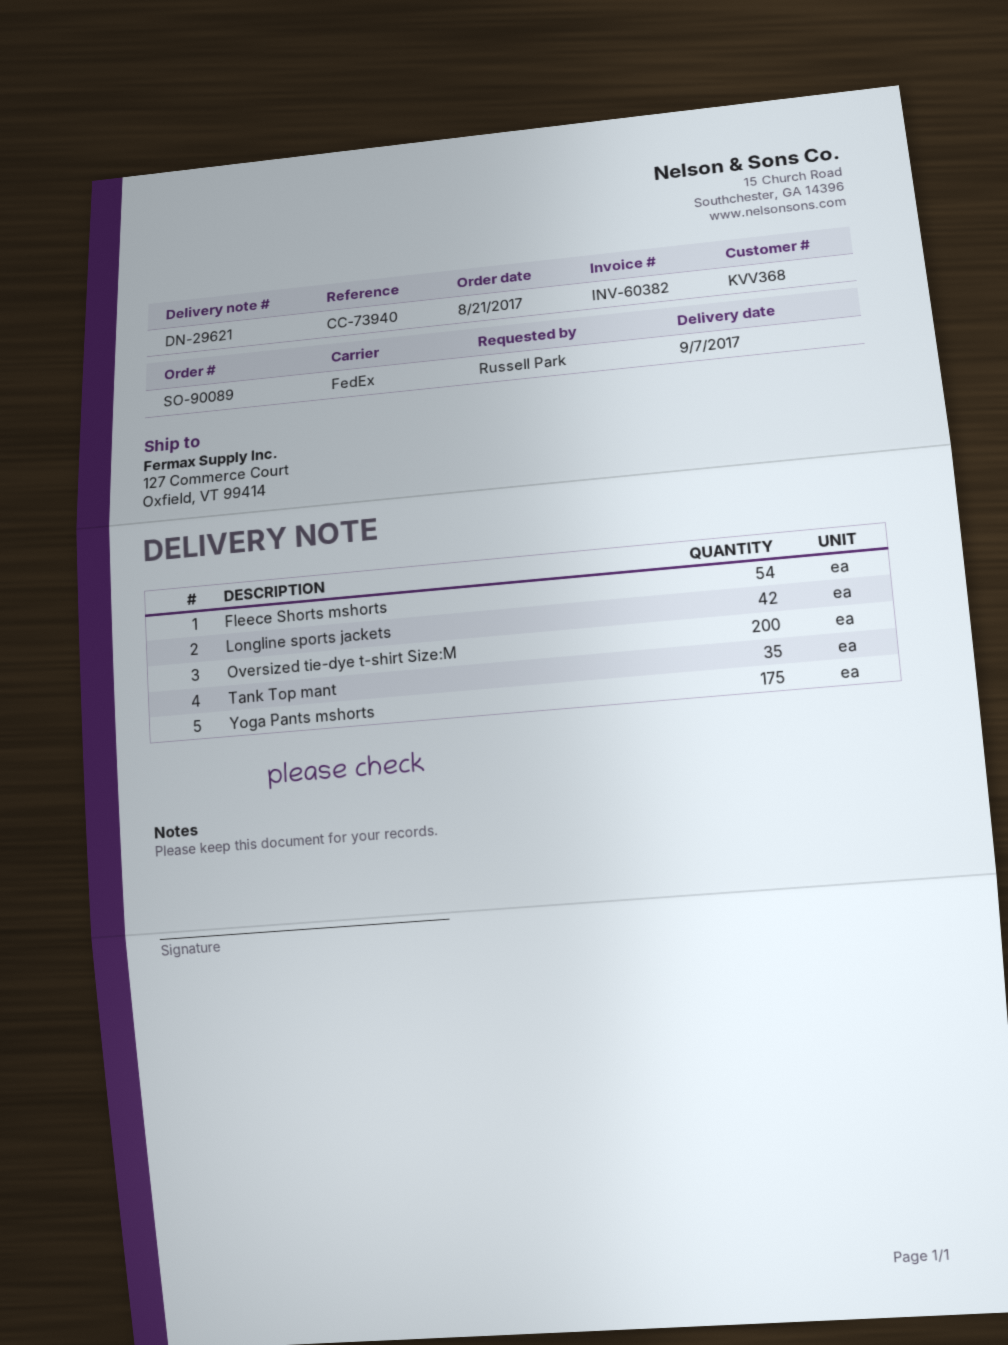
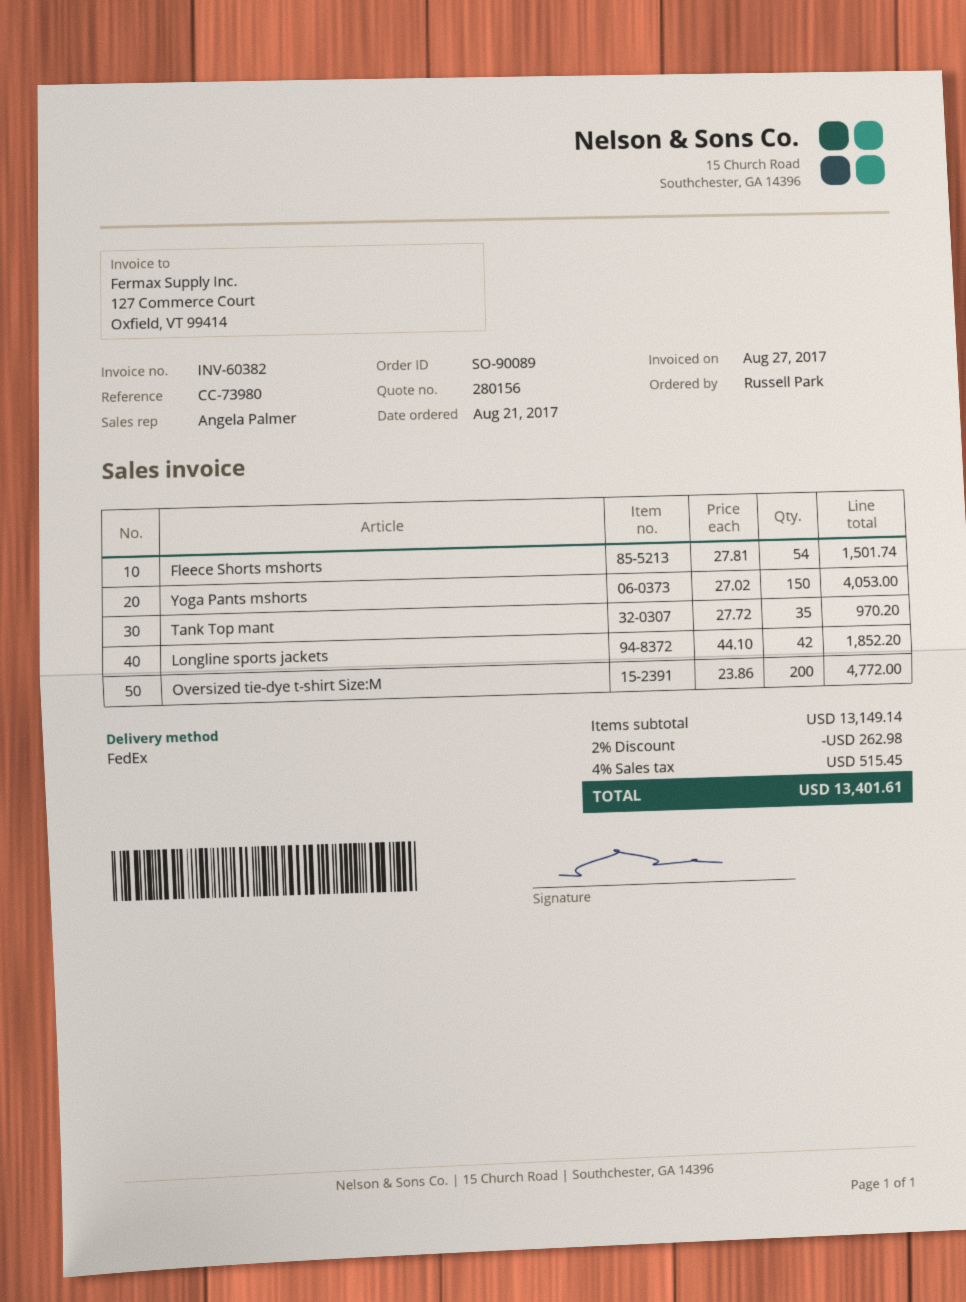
reference: CC-73940 -> CC-73980
Yoga Pants mshorts: 175 -> 150

